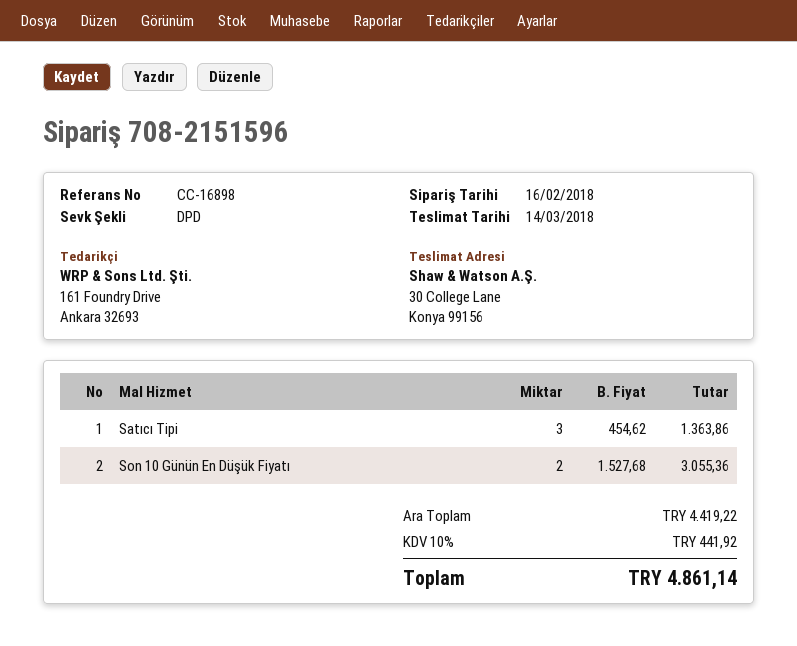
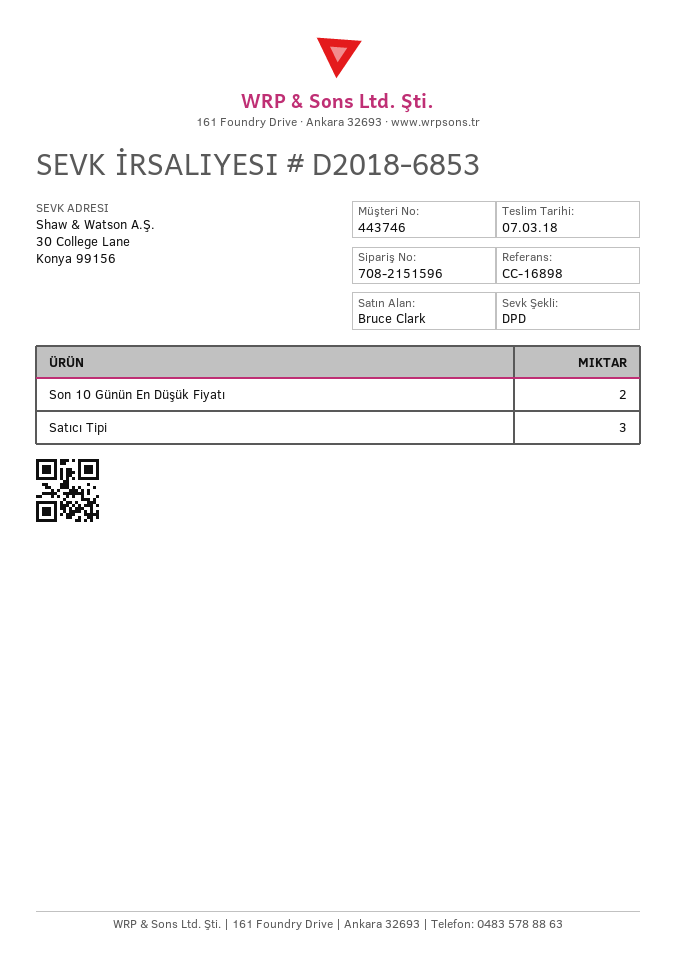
delivery date: 2018-03-14 -> 2018-03-07

